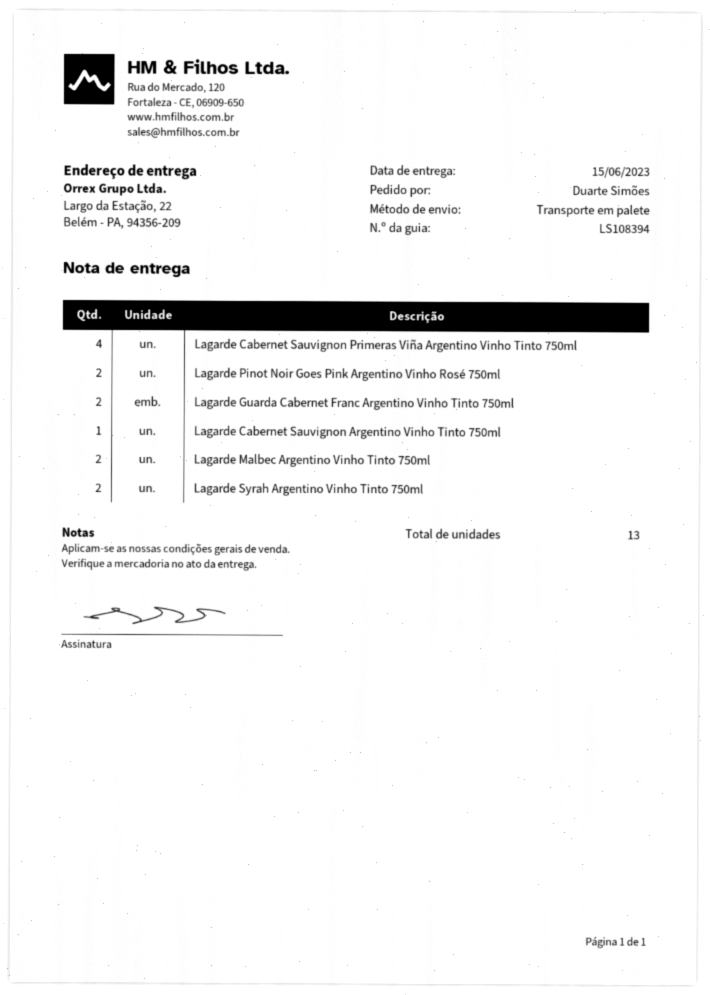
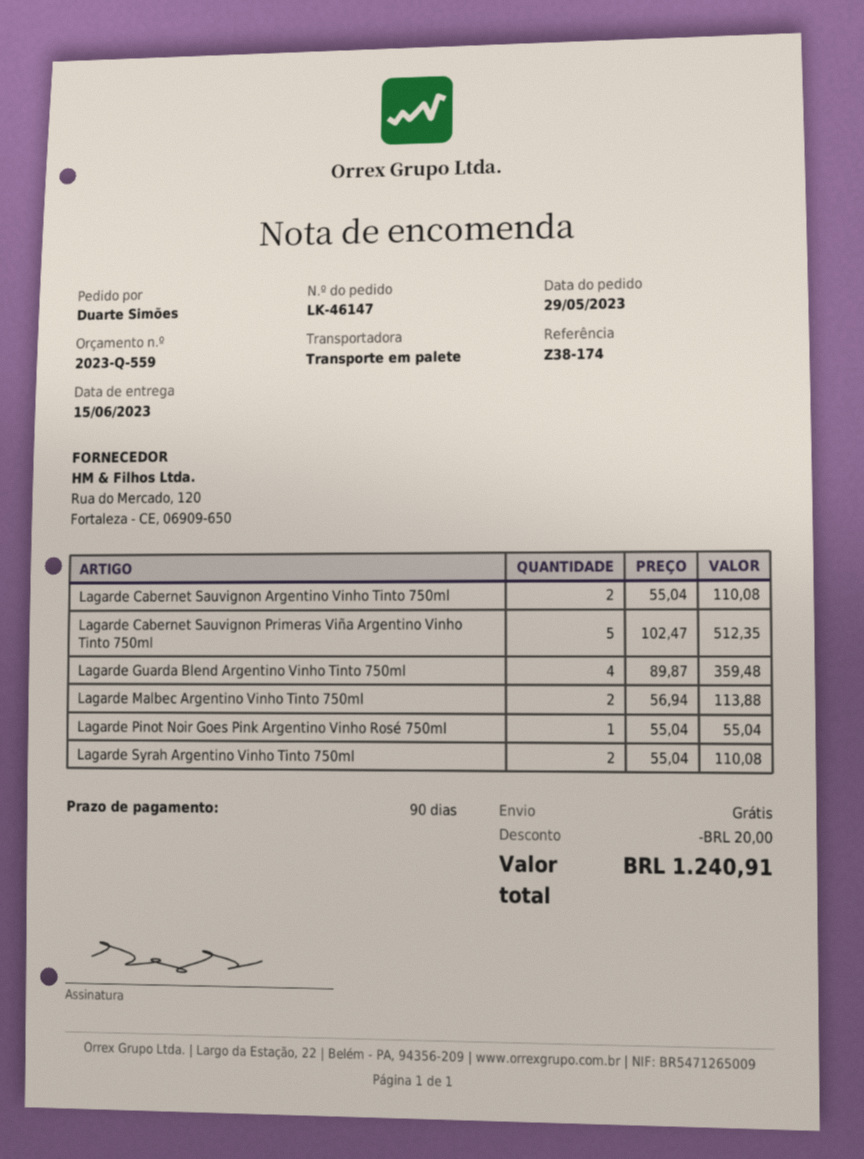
Lagarde Cabernet Sauvignon Primeras Viña Argentino Vinho Tinto 750ml: 4 -> 5
Lagarde Pinot Noir Goes Pink Argentino Vinho Rosé 750ml: 2 -> 1
Lagarde Guarda Cabernet Franc Argentino Vinho Tinto 750ml: 2 -> none
Lagarde Cabernet Sauvignon Argentino Vinho Tinto 750ml: 1 -> 2
Lagarde Guarda Blend Argentino Vinho Tinto 750ml: none -> 4

